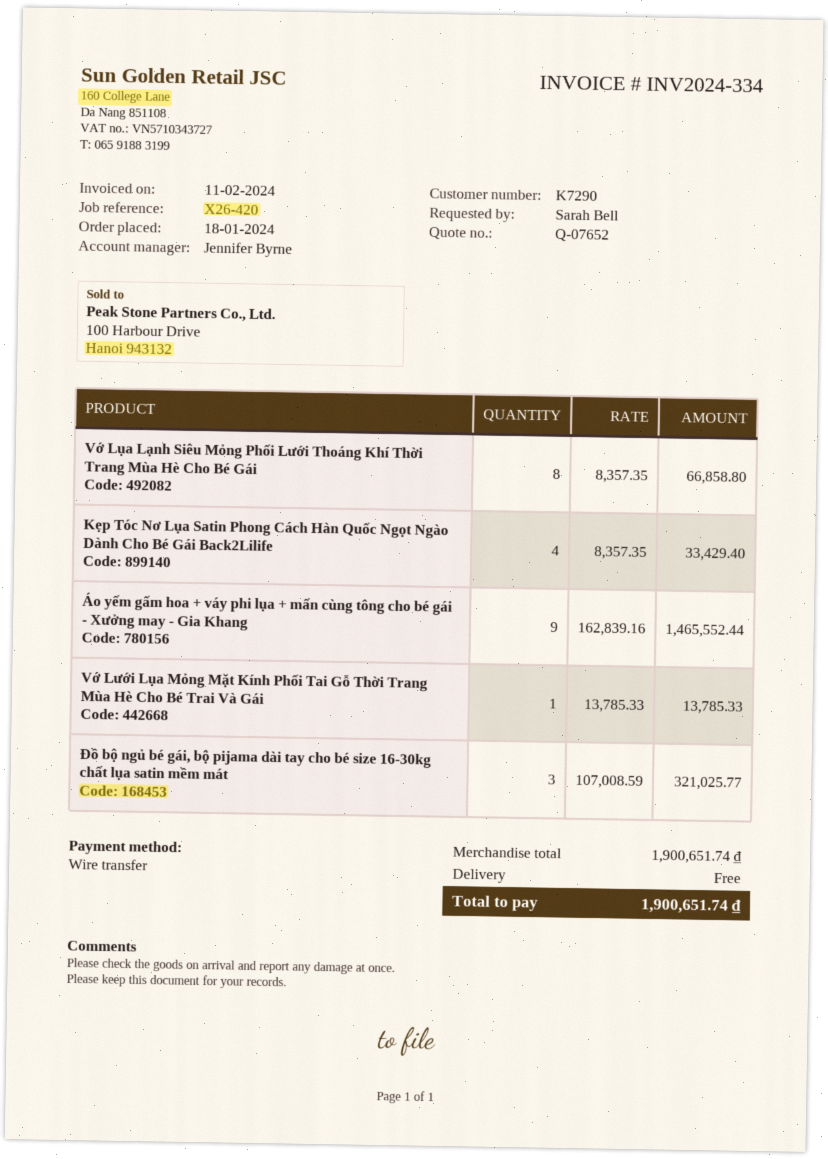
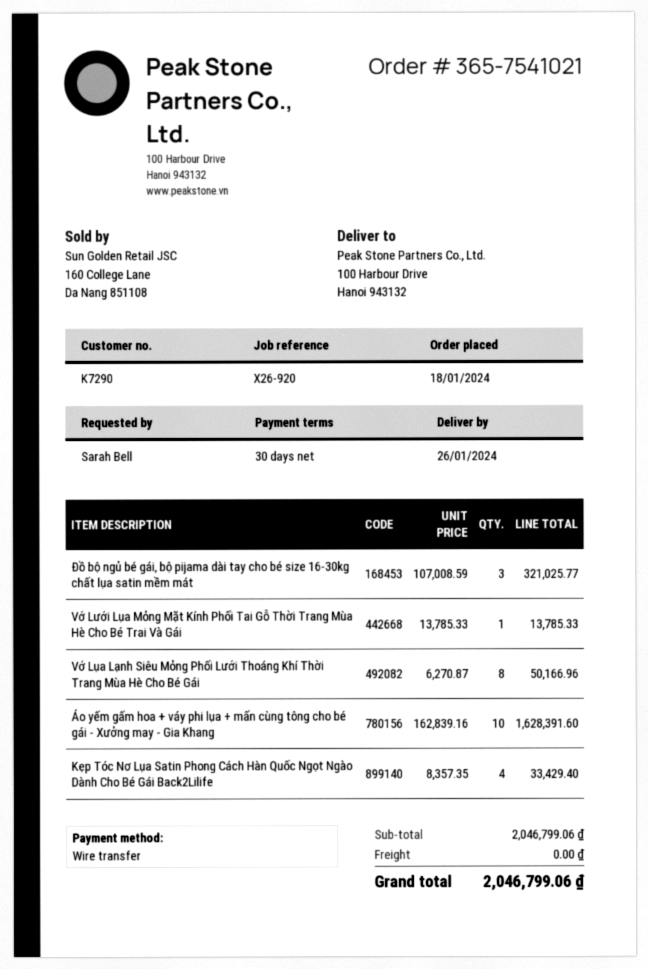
reference: X26-420 -> X26-920
Vớ Lụa Lạnh Siêu Mỏng Phối Lưới Thoáng Khí Thời Trang Mùa Hè Cho Bé Gái: 8 x 8357.35 = 66858.80 -> 8 x 6270.87 = 50166.96
Áo yếm gấm hoa + váy phi lụa + mấn cùng tông cho bé gái - Xưởng may - Gia Khang: 9 x 162839.16 = 1465552.44 -> 10 x 162839.16 = 1628391.60
subtotal: 1900651.74 -> 2046799.06
total: 1900651.74 -> 2046799.06

